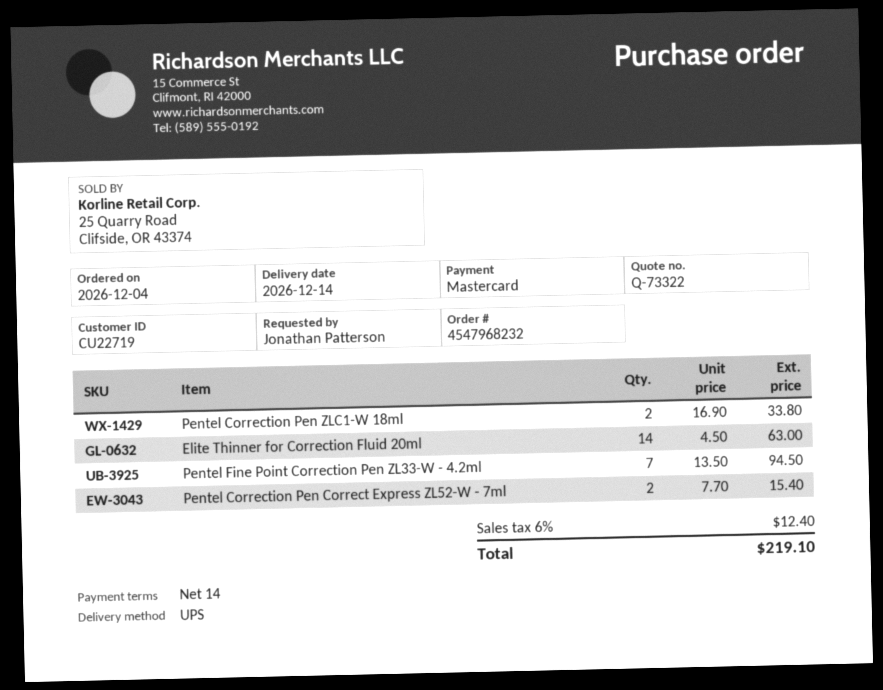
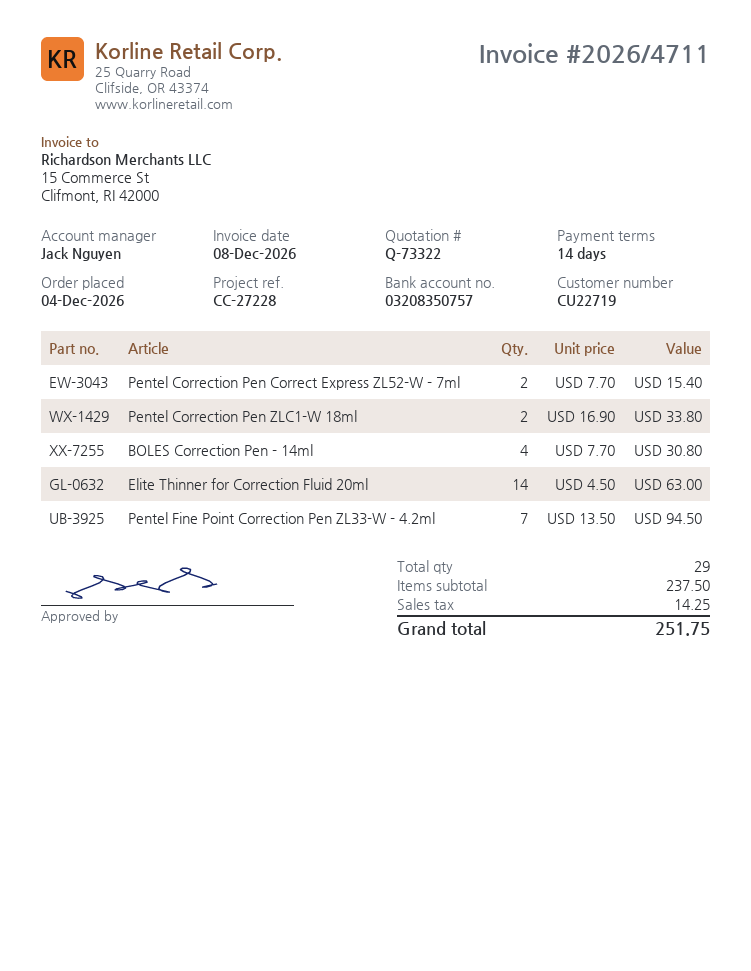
BOLES Correction Pen - 14ml: none -> 4 x 7.70 = 30.80
tax: 12.40 -> 14.25
total: 219.10 -> 251.75

